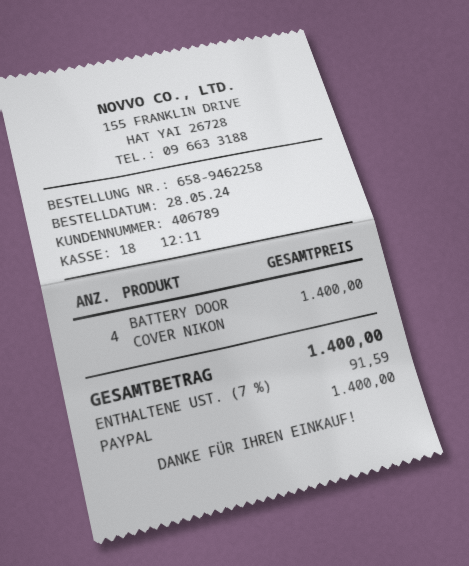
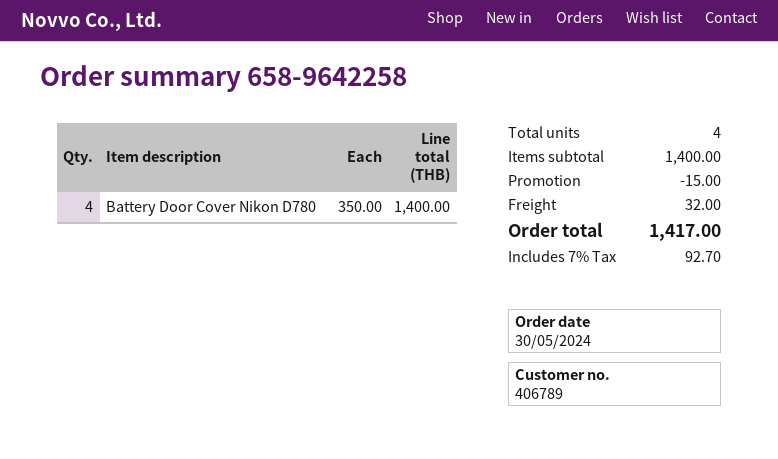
order number: 658-9462258 -> 658-9642258
order date: 2024-05-28 -> 2024-05-30
discount: none -> 15.00
shipping: none -> 32.00
tax: 7% = 91.59 -> 7% = 92.70
total: 1400.00 -> 1417.00

